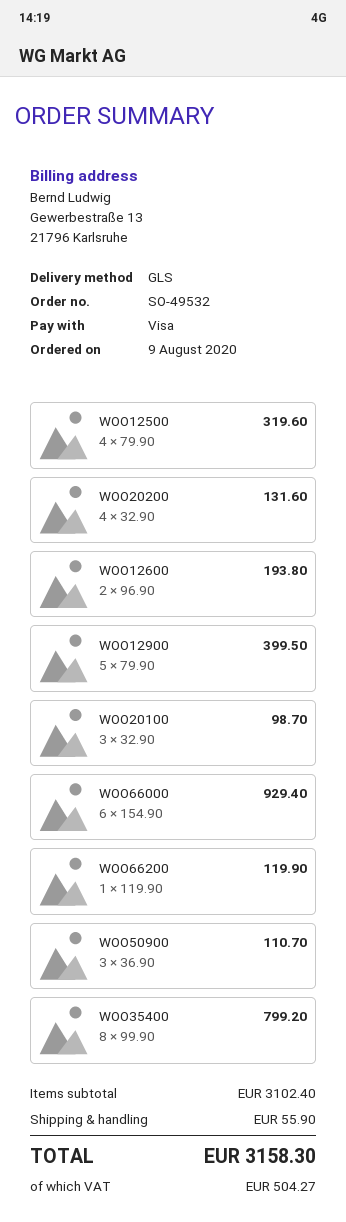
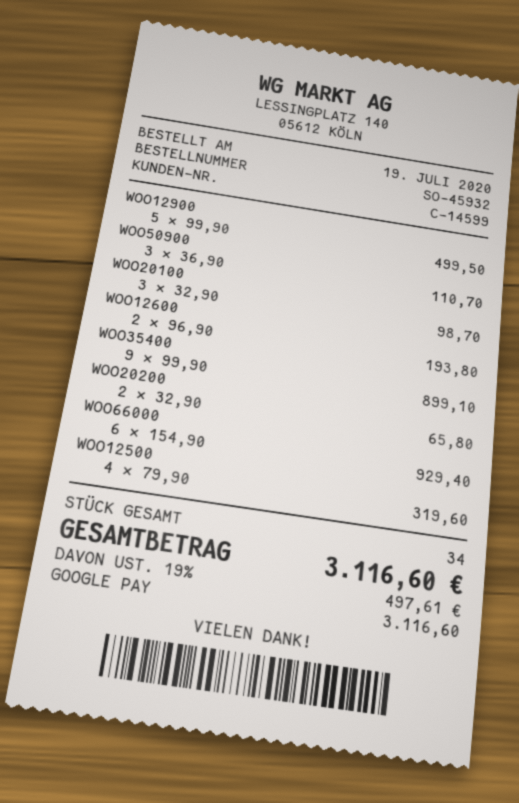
order number: SO-49532 -> SO-45932
order date: 2020-08-09 -> 2020-07-19
payment method: Visa -> Google Pay
WOO20200: 4 x 32.90 = 131.60 -> 2 x 32.90 = 65.80
WOO12900: 5 x 79.90 = 399.50 -> 5 x 99.90 = 499.50
WOO66200: 1 x 119.90 = 119.90 -> none
WOO35400: 8 x 99.90 = 799.20 -> 9 x 99.90 = 899.10
shipping: 55.90 -> none
tax: 504.27 -> 497.61
total: 3158.30 -> 3116.60

